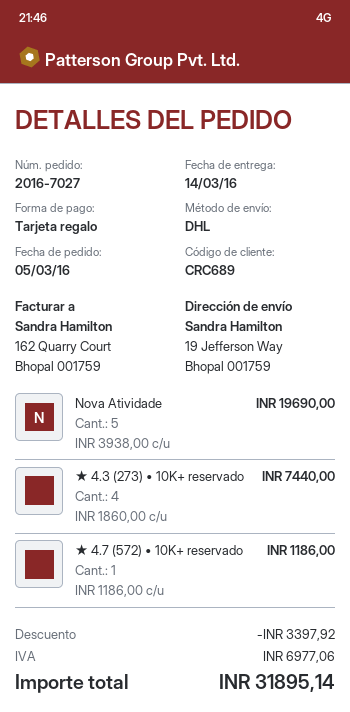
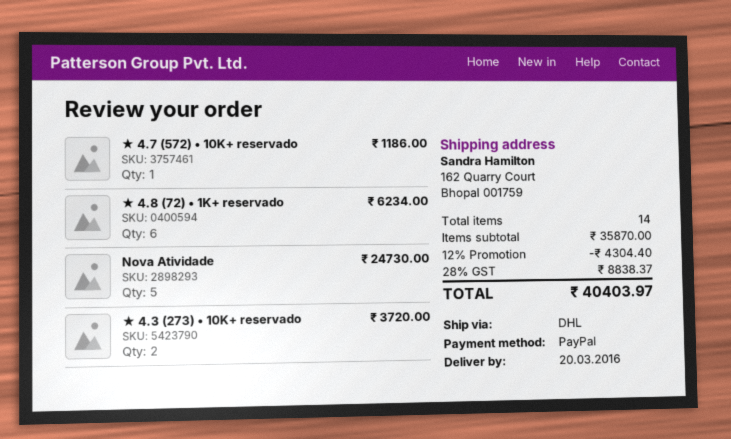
delivery date: 2016-03-14 -> 2016-03-20
payment method: gift card -> PayPal
ship to: 19 Jefferson Way, Bhopal 001759 -> 162 Quarry Court, Bhopal 001759
Nova Atividade: 5 for 19690.00 -> 5 for 24730.00
★ 4.3 (273) • 10K+ reservado: 4 for 7440.00 -> 2 for 3720.00
★ 4.8 (72) • 1K+ reservado: none -> 6 for 6234.00
discount: 3397.92 -> 4304.40
tax: 6977.06 -> 8838.37
total: 31895.14 -> 40403.97

